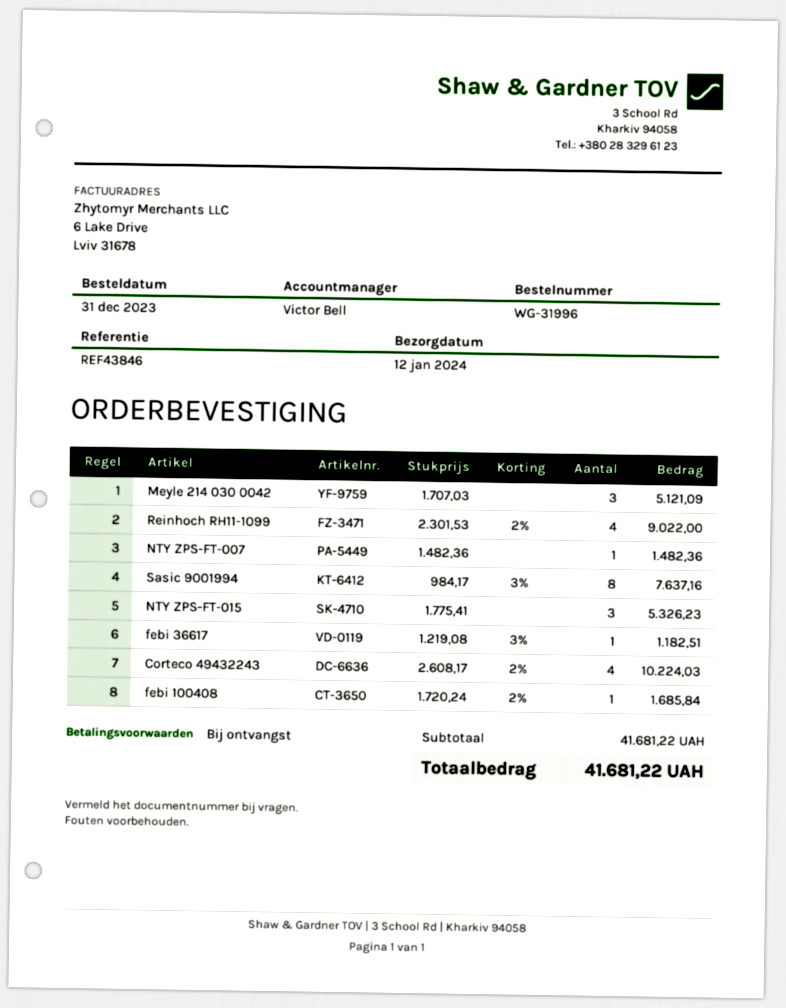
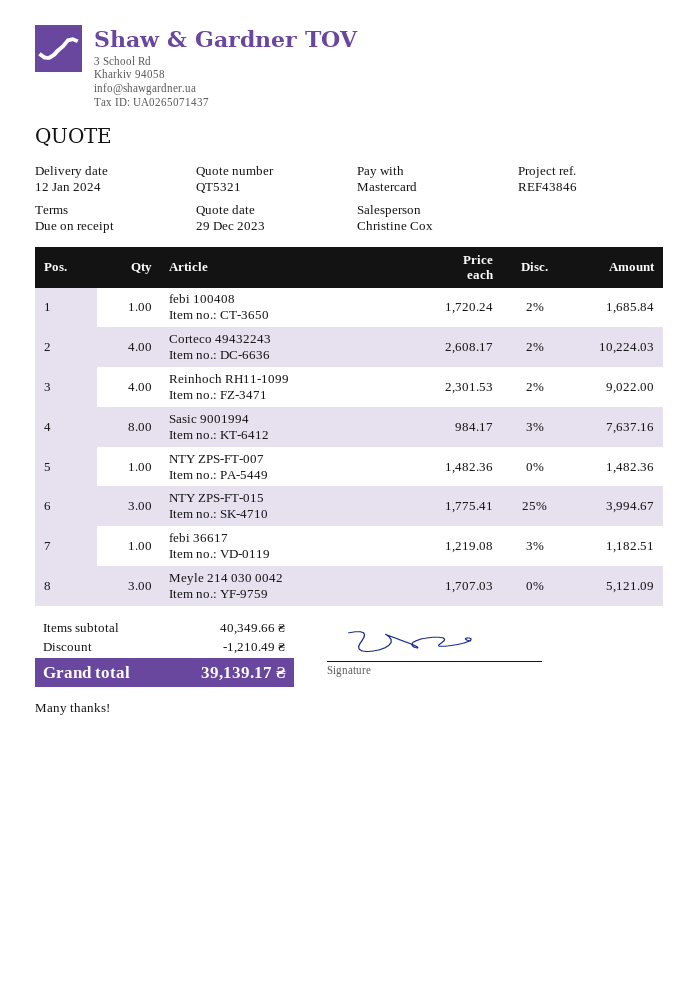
sales rep: Victor Bell -> Christine Cox
NTY ZPS-FT-015: 3 x 1775.41 = 5326.23 -> 3 x 1775.41 - 25% = 3994.67
subtotal: 41681.22 -> 40349.66
discount: none -> 1210.49
total: 41681.22 -> 39139.17

